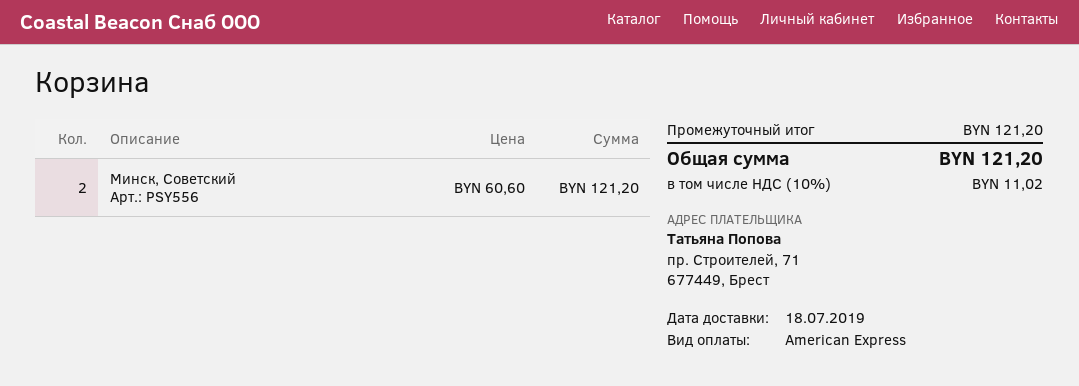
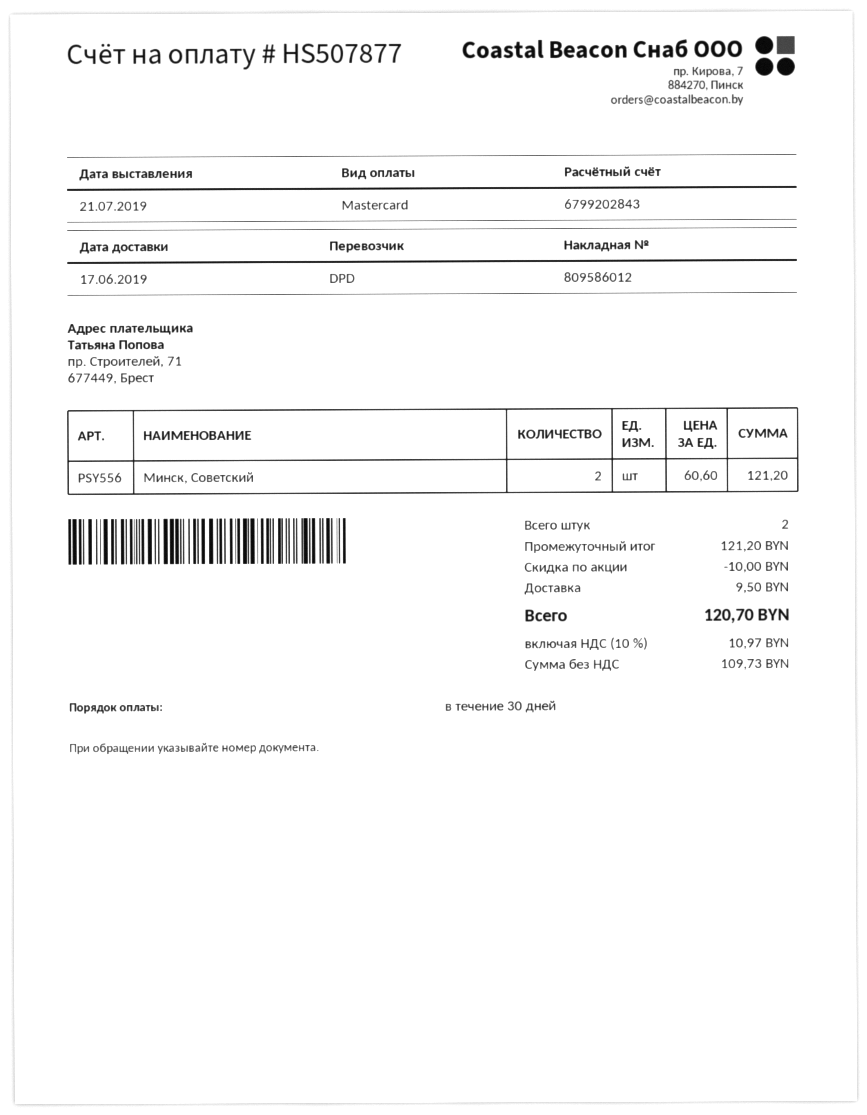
delivery date: 2019-07-18 -> 2019-06-17
payment method: American Express -> Mastercard
discount: none -> 10.00
shipping: none -> 9.50
tax: 10% = 11.02 -> 10% = 10.97
total: 121.20 -> 120.70

